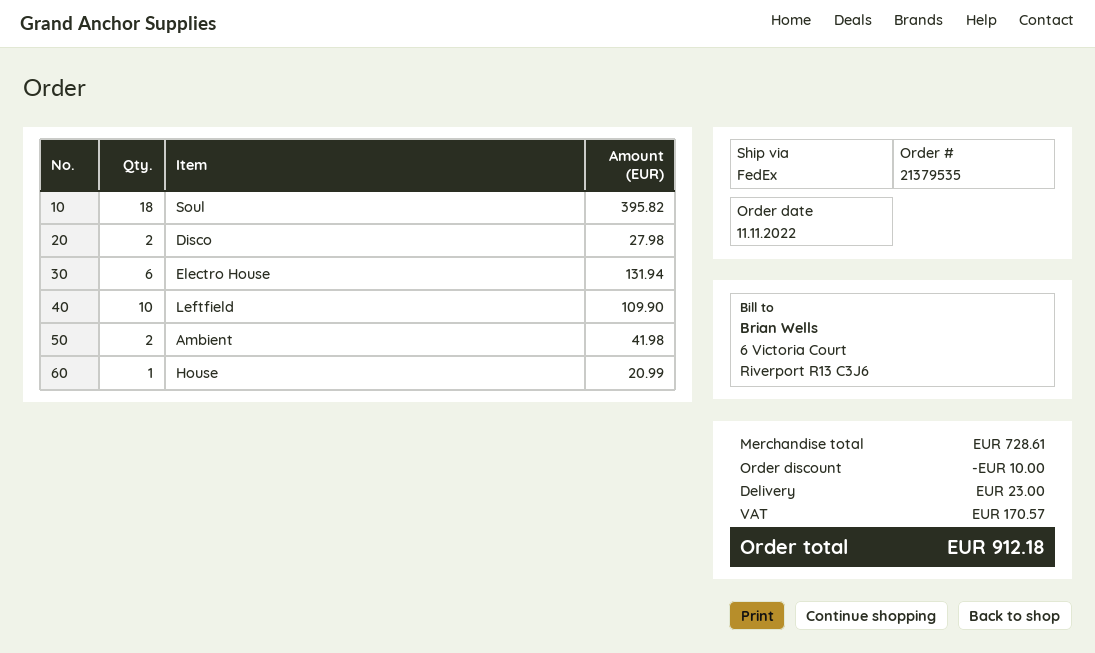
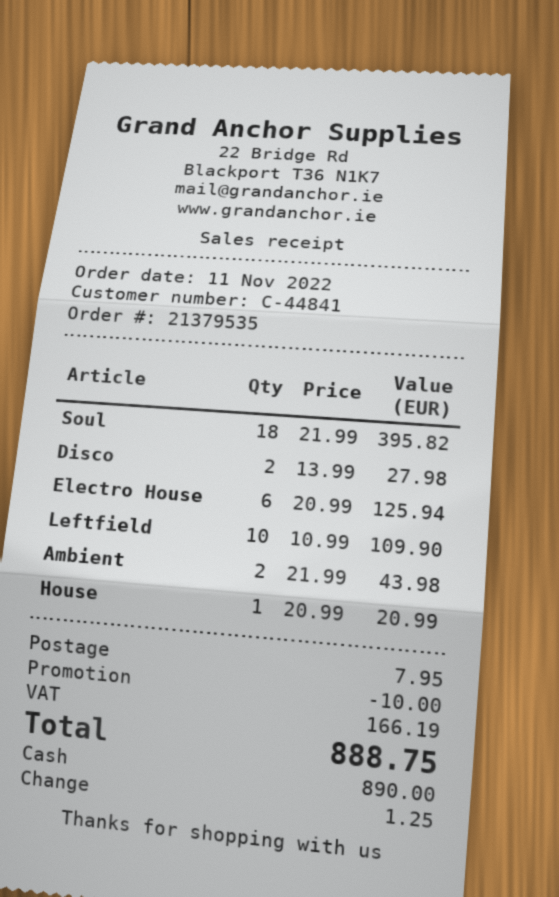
Electro House: 6 for 131.94 -> 6 for 125.94
Ambient: 2 for 41.98 -> 2 for 43.98
shipping: 23.00 -> 7.95
tax: 170.57 -> 166.19
total: 912.18 -> 888.75

